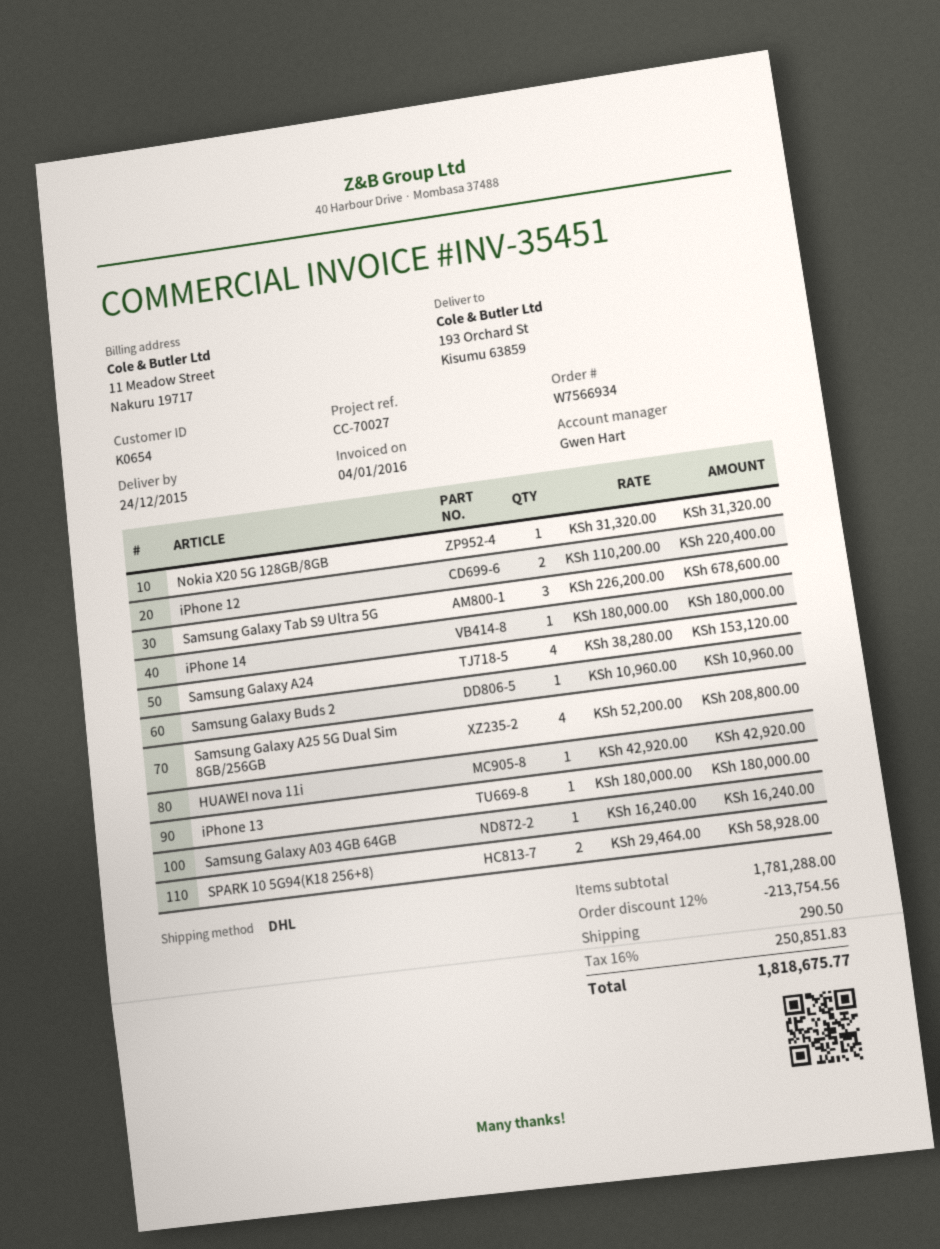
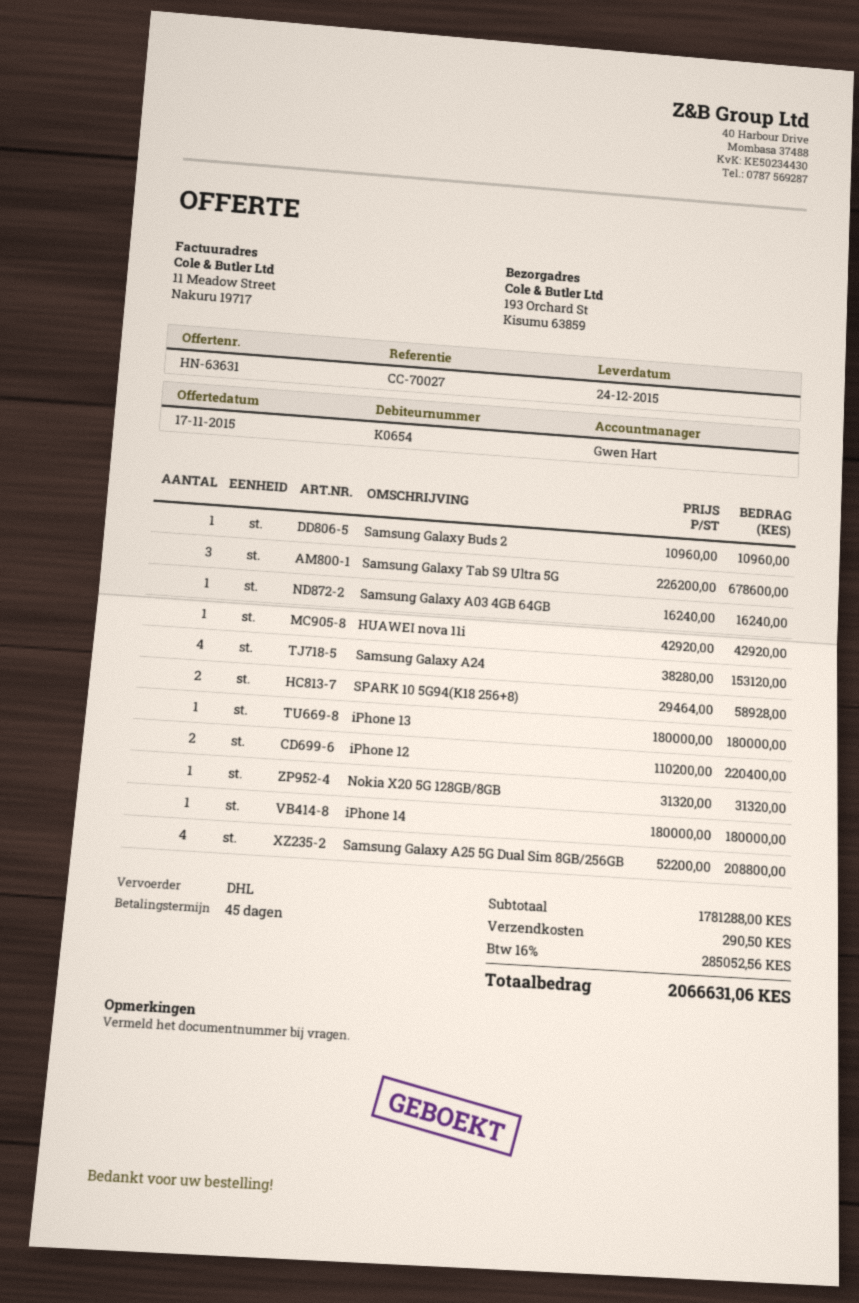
discount: 12% = 213754.56 -> none
tax: 16% = 250851.83 -> 16% = 285052.56
total: 1818675.77 -> 2066631.06

